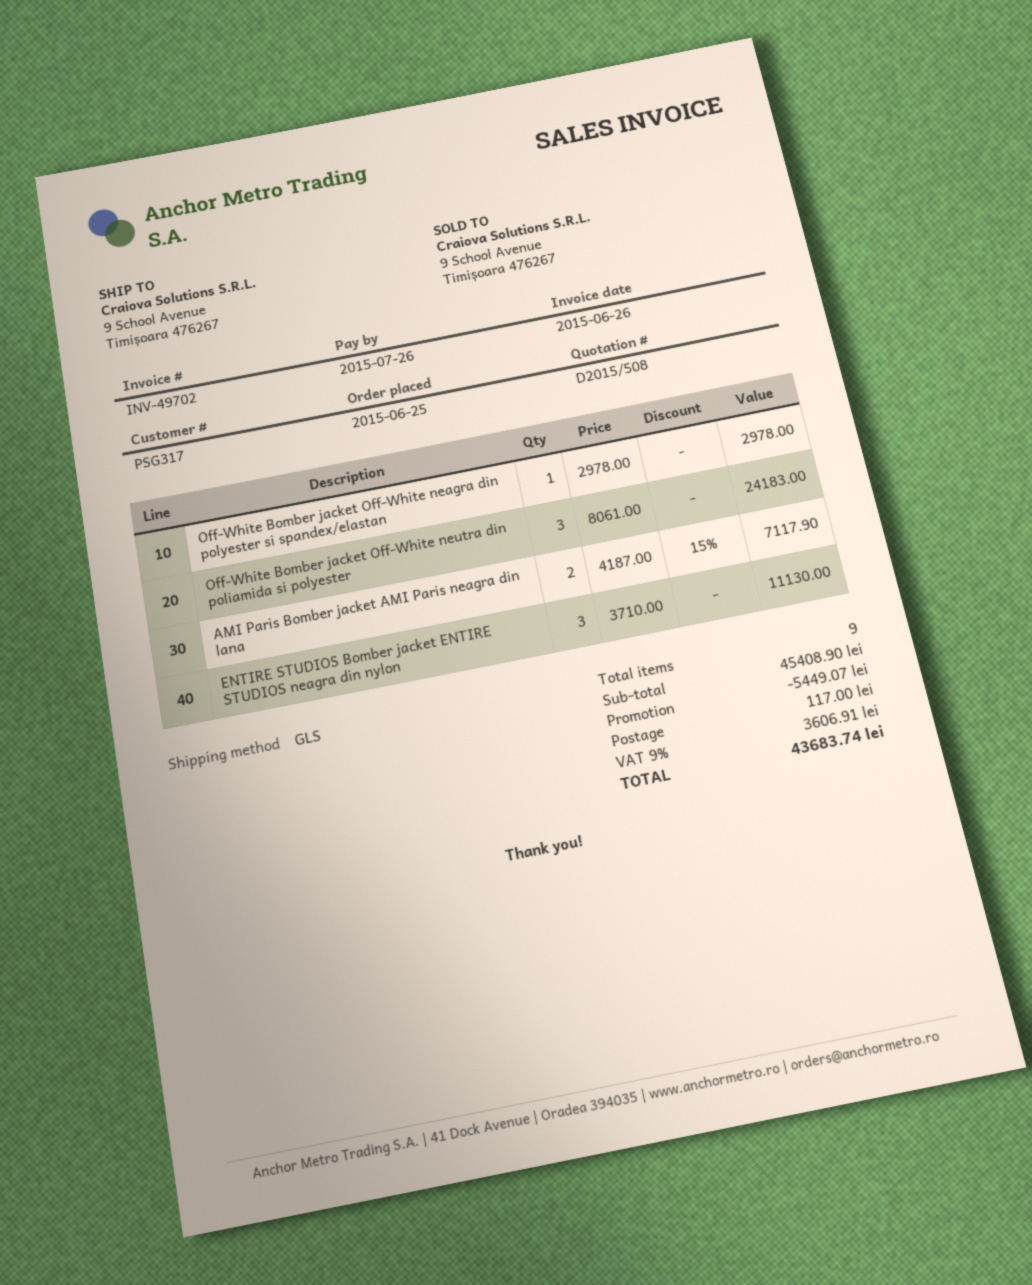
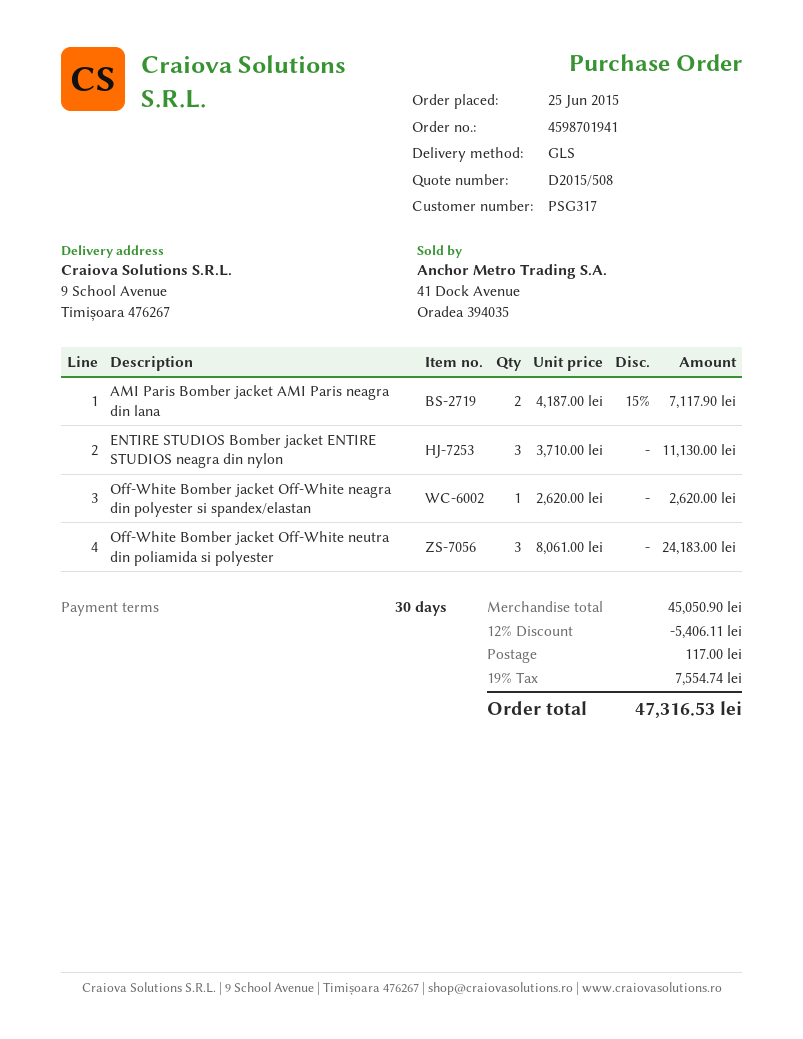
Off-White Bomber jacket Off-White neagra din polyester si spandex/elastan: 1 x 2978.00 = 2978.00 -> 1 x 2620.00 = 2620.00
subtotal: 45408.90 -> 45050.90
discount: 5449.07 -> 5406.11
tax: 9% = 3606.91 -> 19% = 7554.74
total: 43683.74 -> 47316.53

